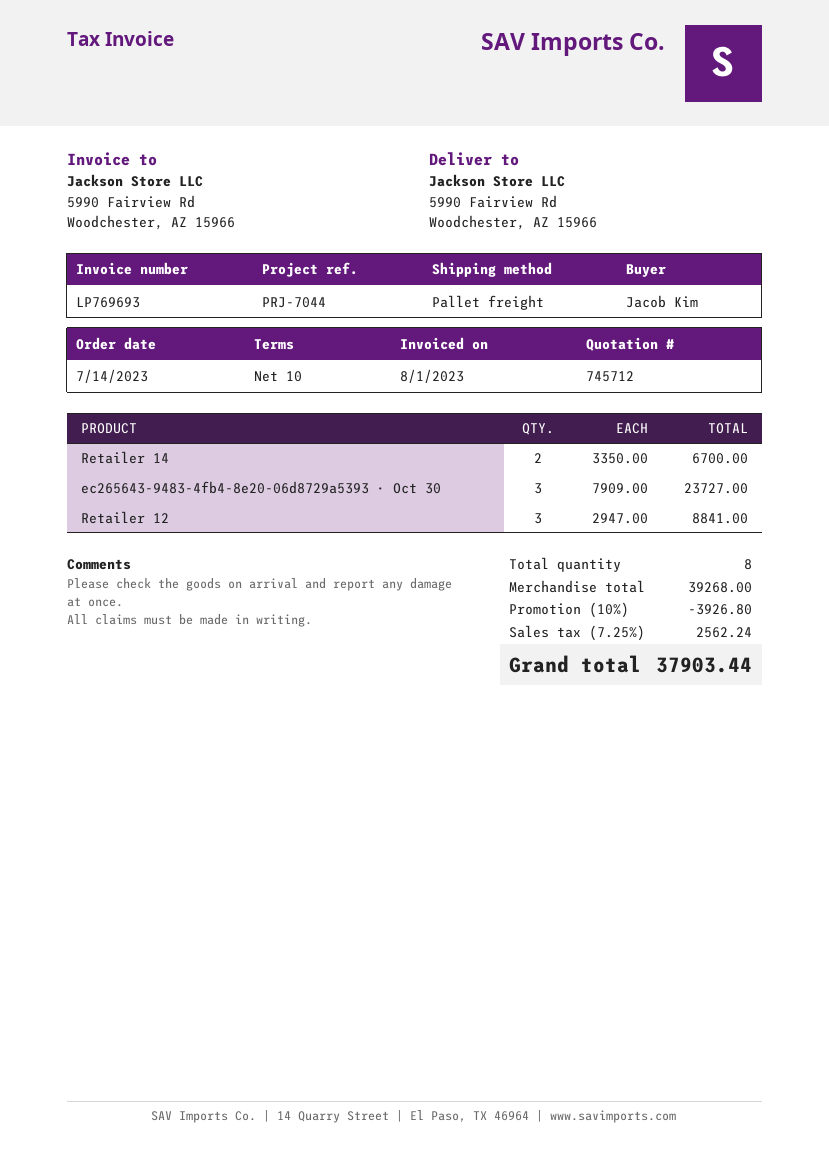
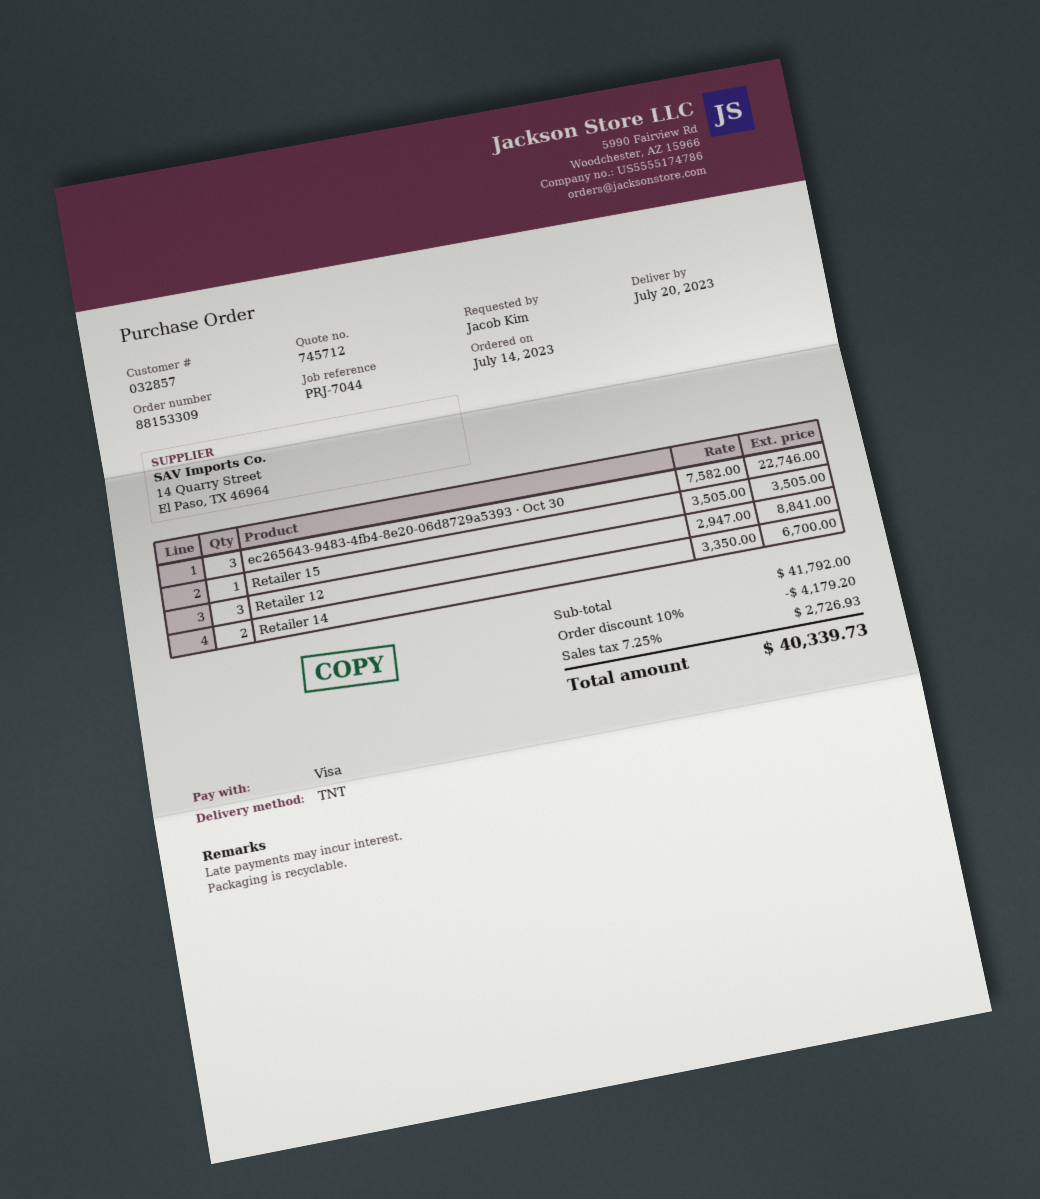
shipping method: pallet freight -> TNT
ec265643-9483-4fb4-8e20-06d8729a5393 · Oct 30: 3 x 7909.00 = 23727.00 -> 3 x 7582.00 = 22746.00
Retailer 15: none -> 1 x 3505.00 = 3505.00
subtotal: 39268.00 -> 41792.00
discount: 10% = 3926.80 -> 10% = 4179.20
tax: 7.25% = 2562.24 -> 7.25% = 2726.93
total: 37903.44 -> 40339.73

